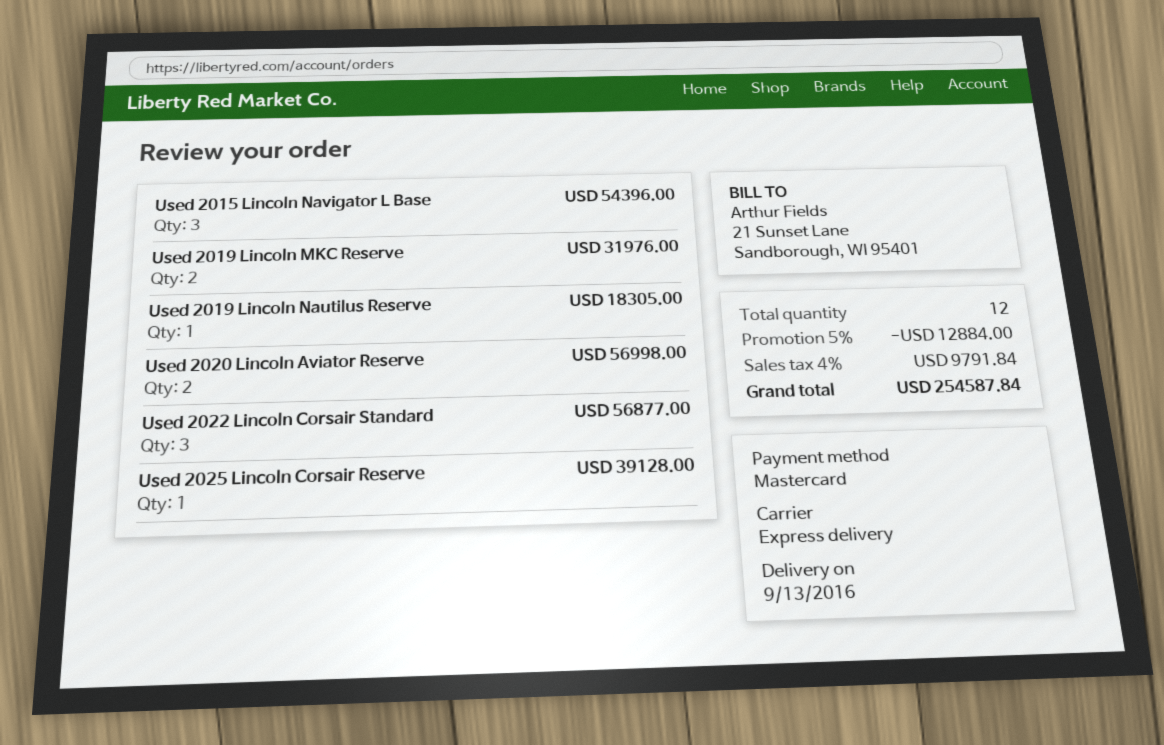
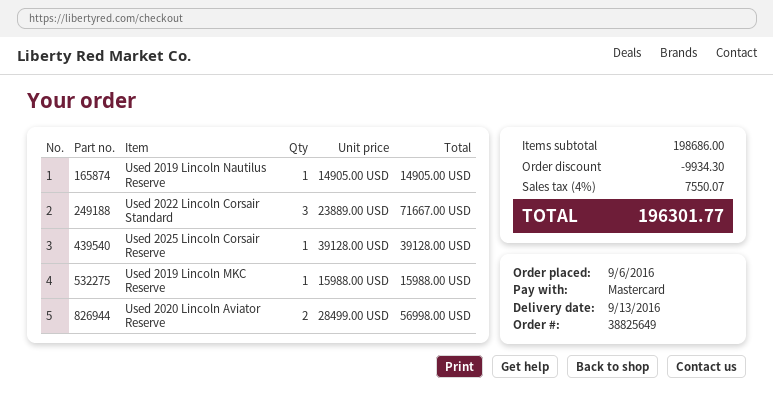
Used 2015 Lincoln Navigator L Base: 3 for 54396.00 -> none
Used 2019 Lincoln MKC Reserve: 2 for 31976.00 -> 1 for 15988.00
Used 2019 Lincoln Nautilus Reserve: 1 for 18305.00 -> 1 for 14905.00
Used 2022 Lincoln Corsair Standard: 3 for 56877.00 -> 3 for 71667.00
discount: 12884.00 -> 9934.30
tax: 4% = 9791.84 -> 4% = 7550.07
total: 254587.84 -> 196301.77

